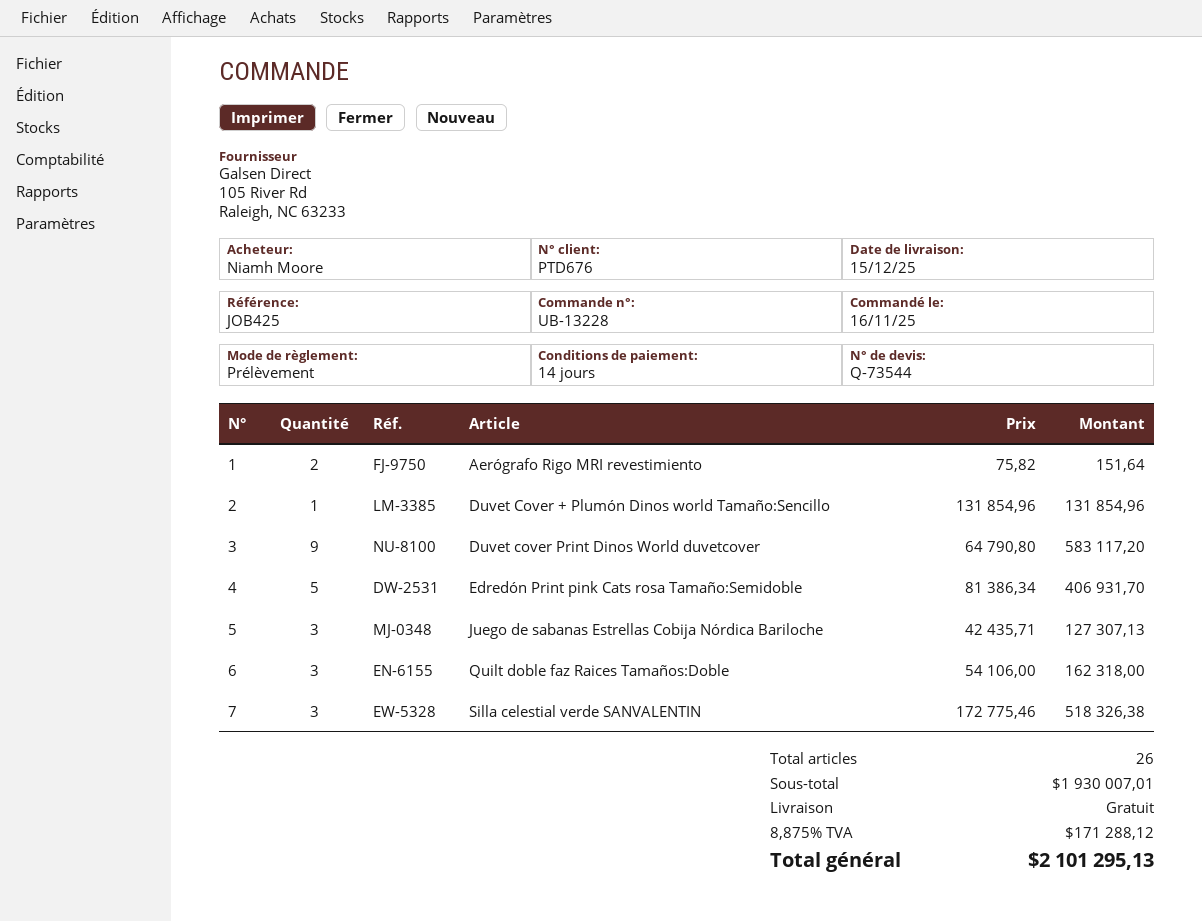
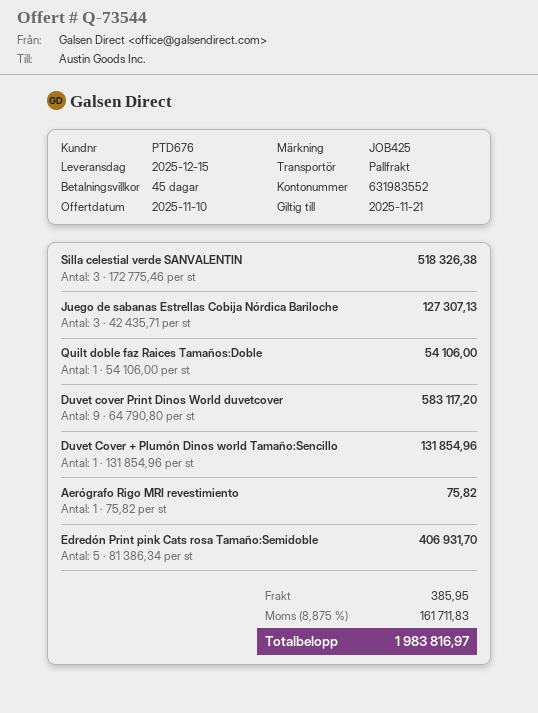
payment terms: 14 days -> 45 days
Aerógrafo Rigo MRI revestimiento: 2 x 75.82 = 151.64 -> 1 x 75.82 = 75.82
Quilt doble faz Raices Tamaños:Doble: 3 x 54106.00 = 162318.00 -> 1 x 54106.00 = 54106.00
shipping: 0.00 -> 385.95
tax: 8.875% = 171288.12 -> 8.875% = 161711.83
total: 2101295.13 -> 1983816.97

